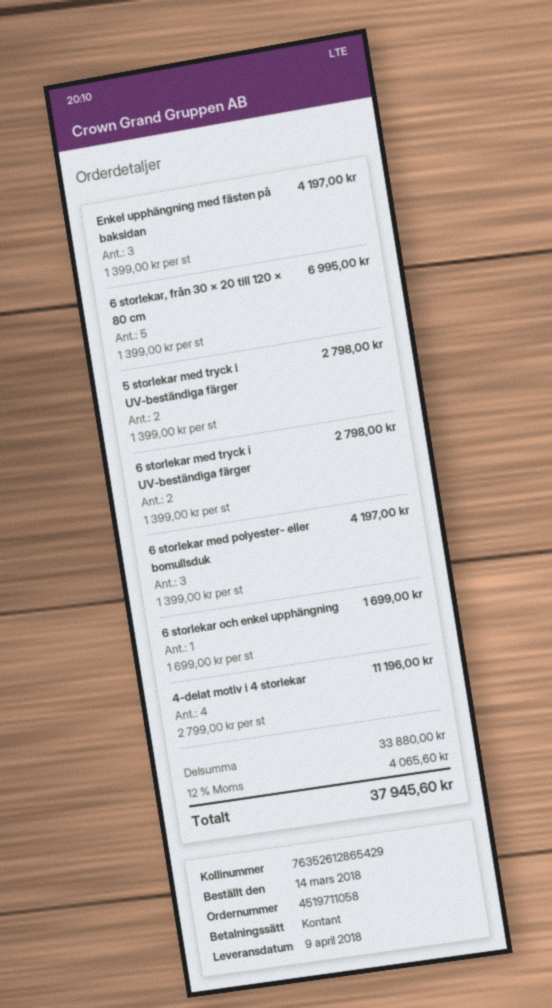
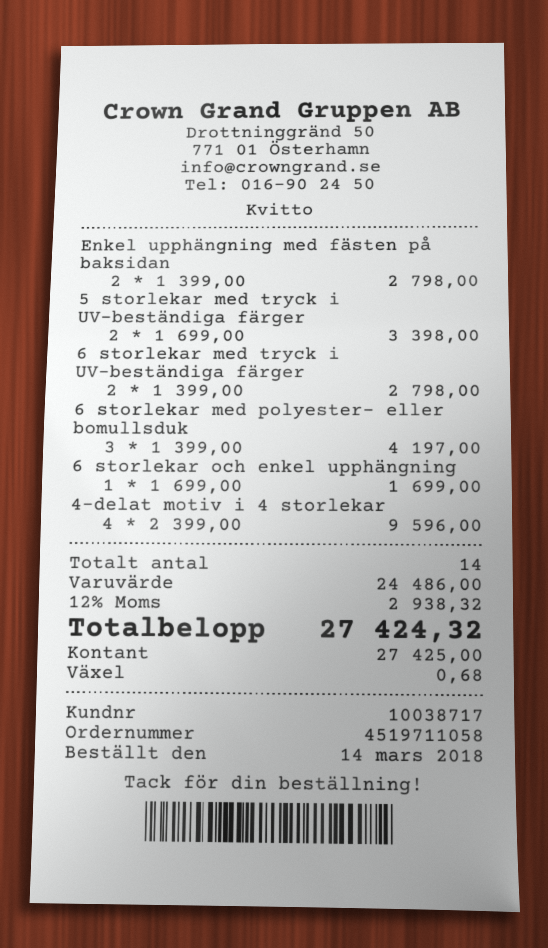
Enkel upphängning med fästen på baksidan: 3 x 1399.00 = 4197.00 -> 2 x 1399.00 = 2798.00
6 storlekar, från 30 × 20 till 120 × 80 cm: 5 x 1399.00 = 6995.00 -> none
5 storlekar med tryck i UV-beständiga färger: 2 x 1399.00 = 2798.00 -> 2 x 1699.00 = 3398.00
4-delat motiv i 4 storlekar: 4 x 2799.00 = 11196.00 -> 4 x 2399.00 = 9596.00
subtotal: 33880.00 -> 24486.00
tax: 12% = 4065.60 -> 12% = 2938.32
total: 37945.60 -> 27424.32

